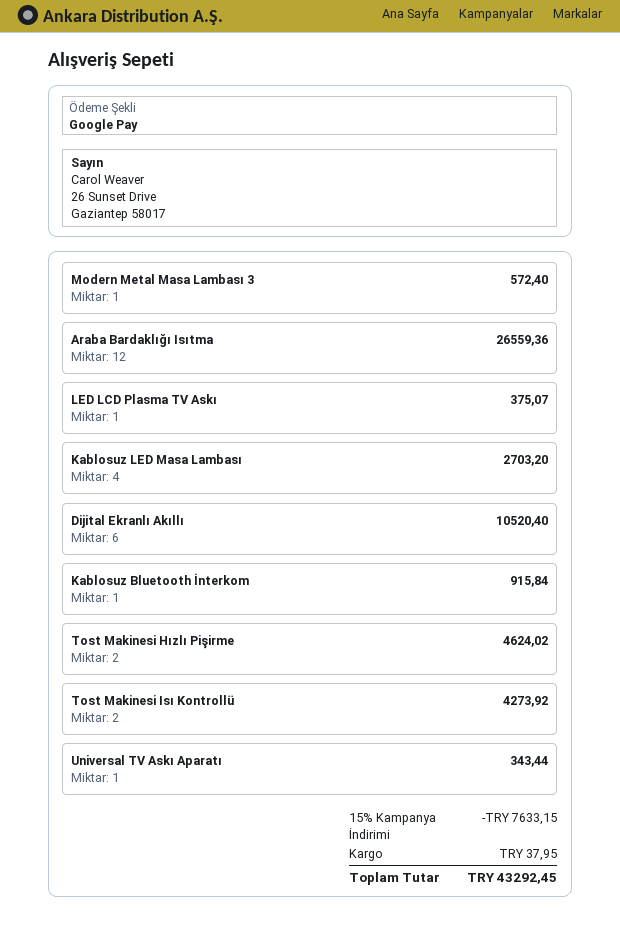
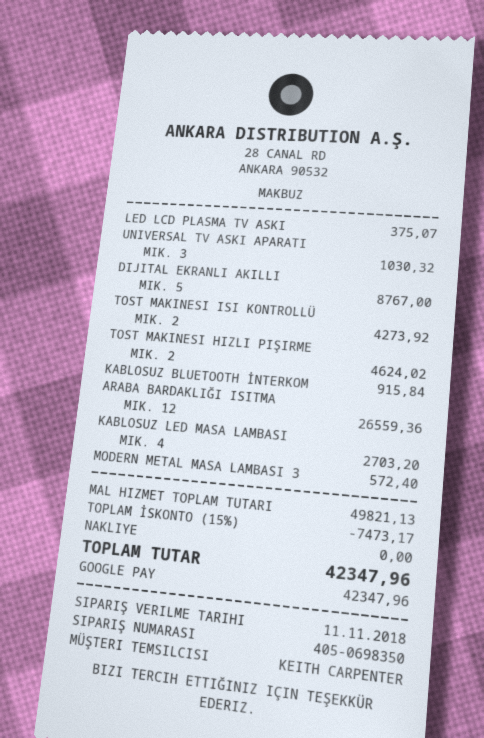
Dijital Ekranlı Akıllı: 6 for 10520.40 -> 5 for 8767.00
Universal TV Askı Aparatı: 1 for 343.44 -> 3 for 1030.32
discount: 15% = 7633.15 -> 15% = 7473.17
shipping: 37.95 -> 0.00
total: 43292.45 -> 42347.96

